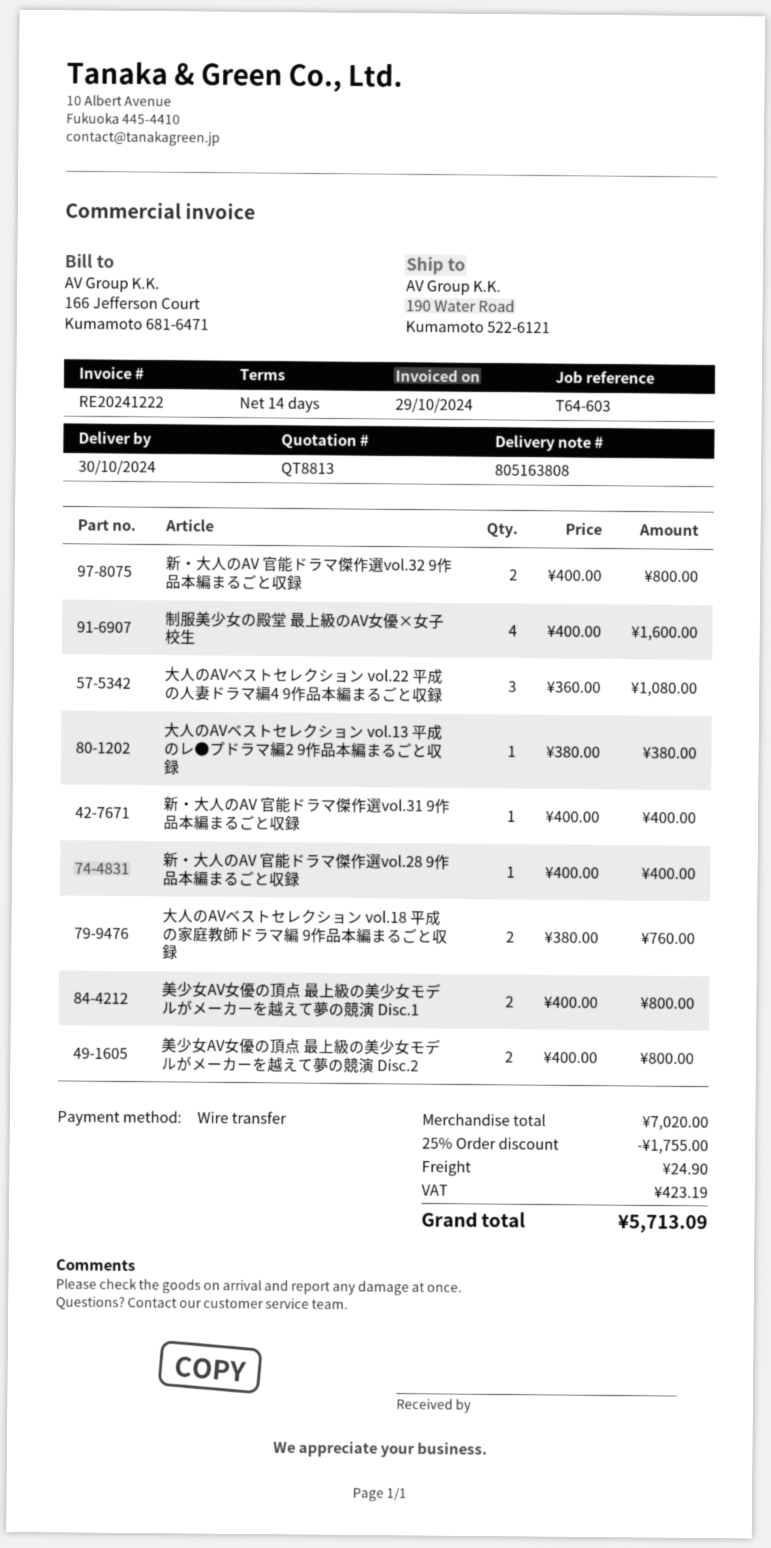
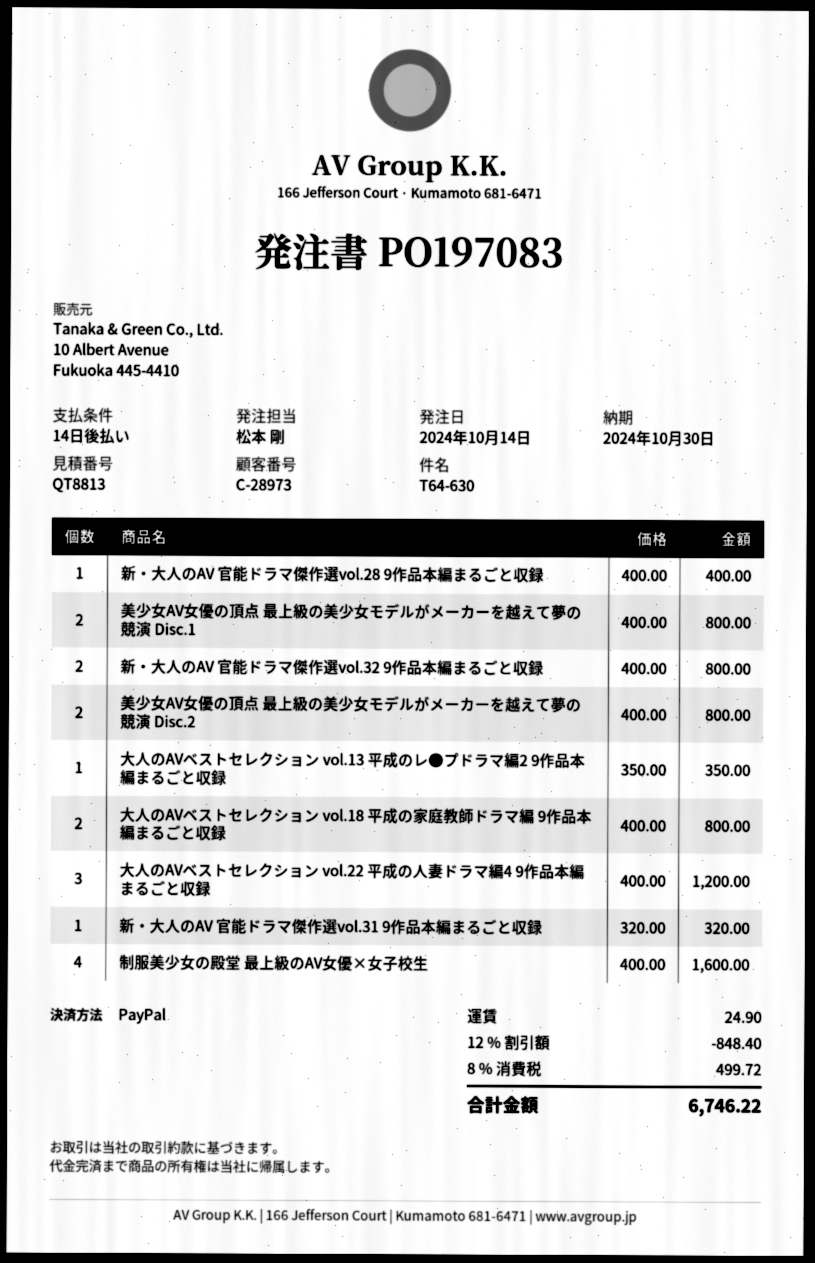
reference: T64-603 -> T64-630
payment method: bank transfer -> PayPal
大人のAVベストセレクション vol.22 平成の人妻ドラマ編4 9作品本編まるごと収録: 3 x 360.00 = 1080.00 -> 3 x 400.00 = 1200.00
大人のAVベストセレクション vol.13 平成のレ●プドラマ編2 9作品本編まるごと収録: 1 x 380.00 = 380.00 -> 1 x 350.00 = 350.00
新・大人のAV 官能ドラマ傑作選vol.31 9作品本編まるごと収録: 1 x 400.00 = 400.00 -> 1 x 320.00 = 320.00
大人のAVベストセレクション vol.18 平成の家庭教師ドラマ編 9作品本編まるごと収録: 2 x 380.00 = 760.00 -> 2 x 400.00 = 800.00
discount: 25% = 1755.00 -> 12% = 848.40
tax: 423.19 -> 499.72
total: 5713.09 -> 6746.22

